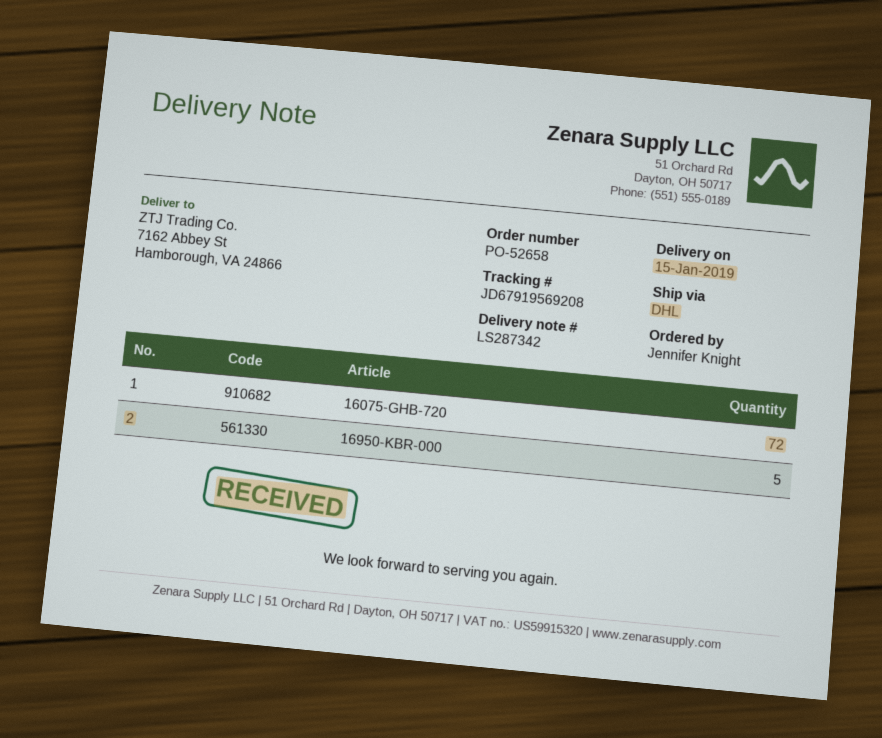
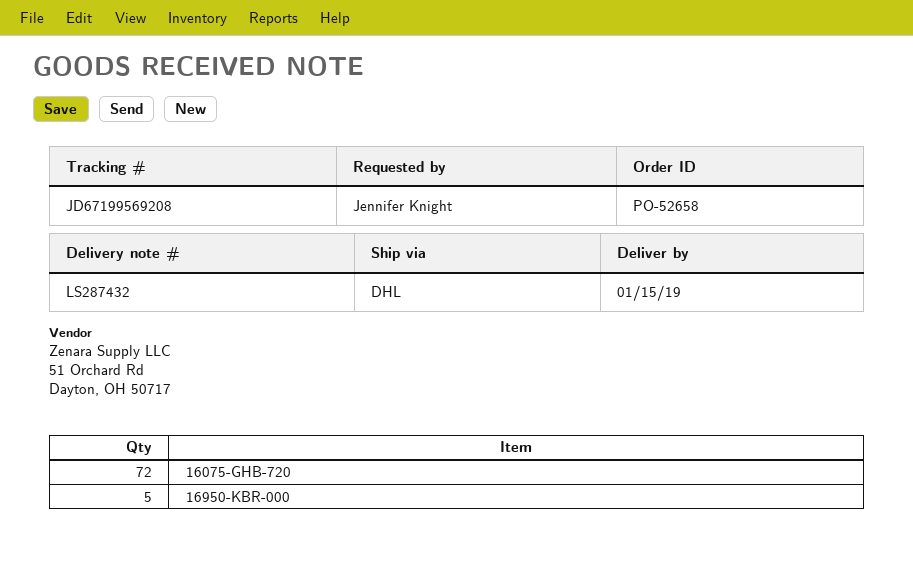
delivery note number: LS287342 -> LS287432
tracking number: JD67919569208 -> JD67199569208

